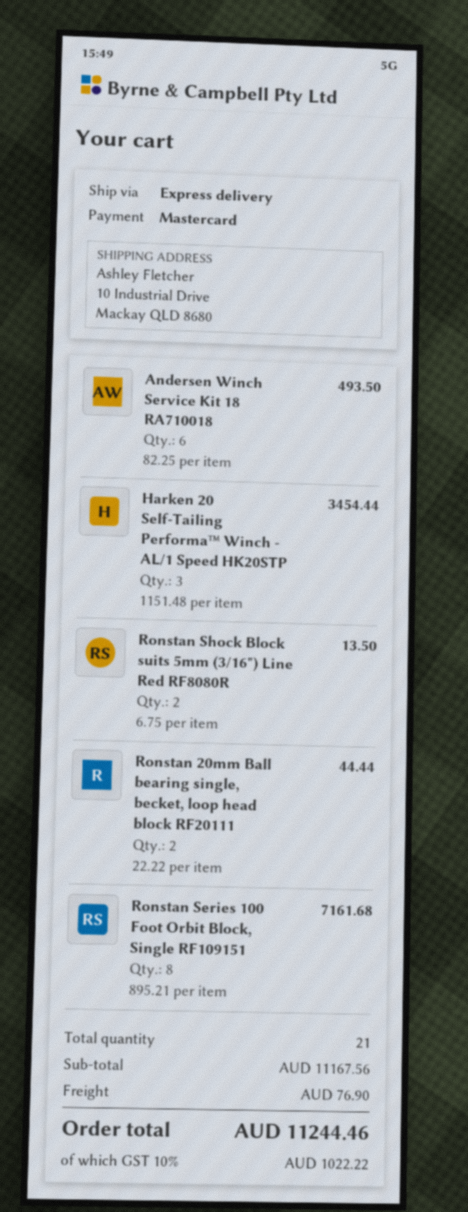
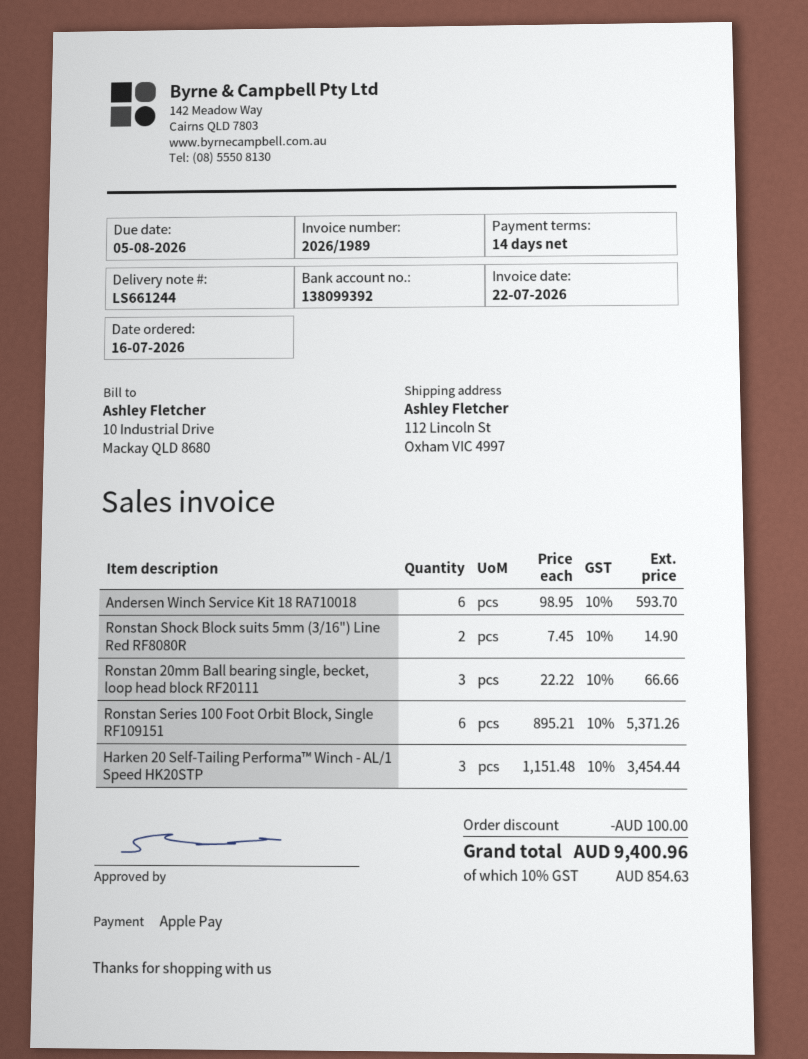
payment method: Mastercard -> Apple Pay
ship to: 10 Industrial Drive, Mackay QLD 8680 -> 112 Lincoln St, Oxham VIC 4997
Andersen Winch Service Kit 18 RA710018: 6 x 82.25 = 493.50 -> 6 x 98.95 = 593.70
Ronstan Shock Block suits 5mm (3/16") Line Red RF8080R: 2 x 6.75 = 13.50 -> 2 x 7.45 = 14.90
Ronstan 20mm Ball bearing single, becket, loop head block RF20111: 2 x 22.22 = 44.44 -> 3 x 22.22 = 66.66
Ronstan Series 100 Foot Orbit Block, Single RF109151: 8 x 895.21 = 7161.68 -> 6 x 895.21 = 5371.26
discount: none -> 100.00
shipping: 76.90 -> none
tax: 10% = 1022.22 -> 10% = 854.63
total: 11244.46 -> 9400.96

